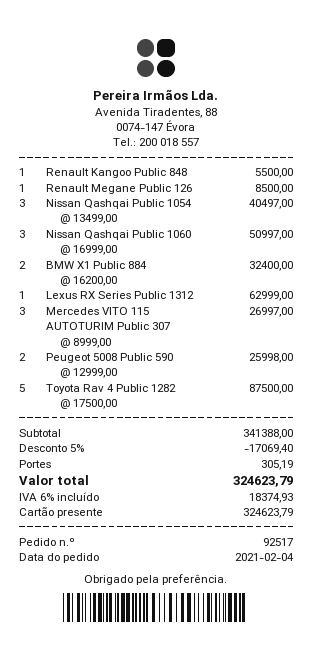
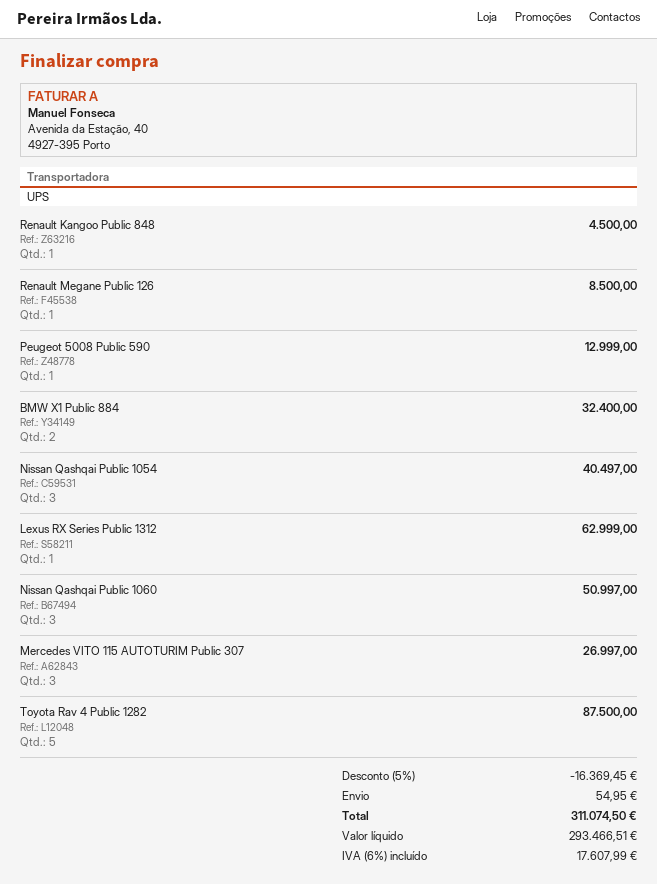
Renault Kangoo Public 848: 1 for 5500.00 -> 1 for 4500.00
Peugeot 5008 Public 590: 2 for 25998.00 -> 1 for 12999.00
discount: 5% = 17069.40 -> 5% = 16369.45
shipping: 305.19 -> 54.95
tax: 6% = 18374.93 -> 6% = 17607.99
total: 324623.79 -> 311074.50

